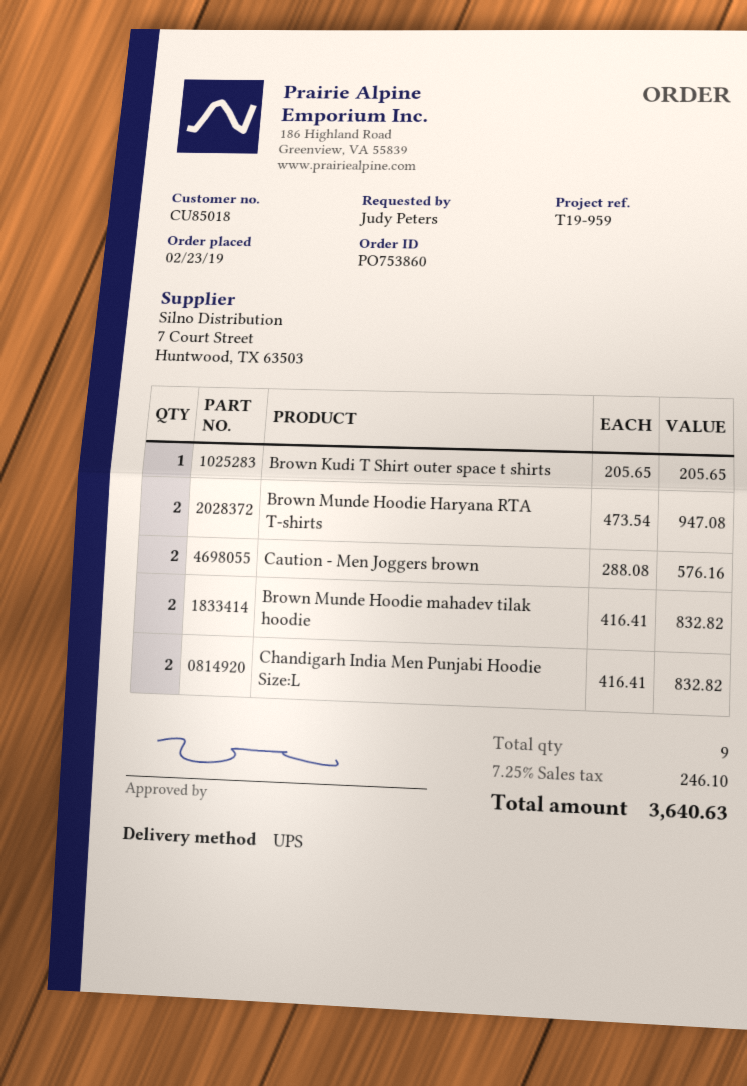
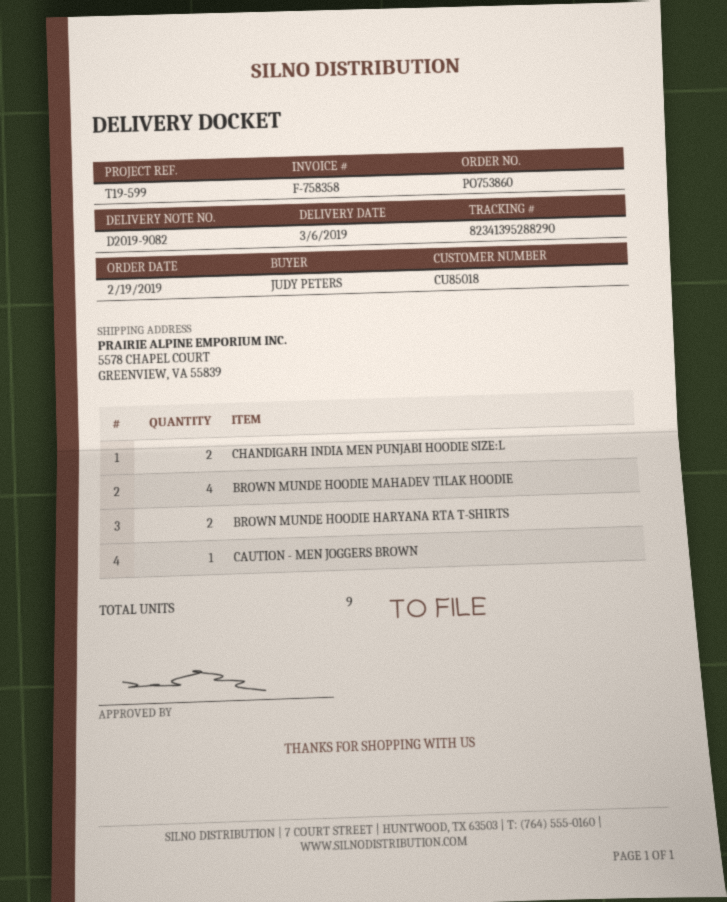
order date: 2019-02-23 -> 2019-02-19
reference: T19-959 -> T19-599
Brown Kudi T Shirt outer space t shirts: 1 -> none
Caution - Men Joggers brown: 2 -> 1
Brown Munde Hoodie mahadev tilak hoodie: 2 -> 4

